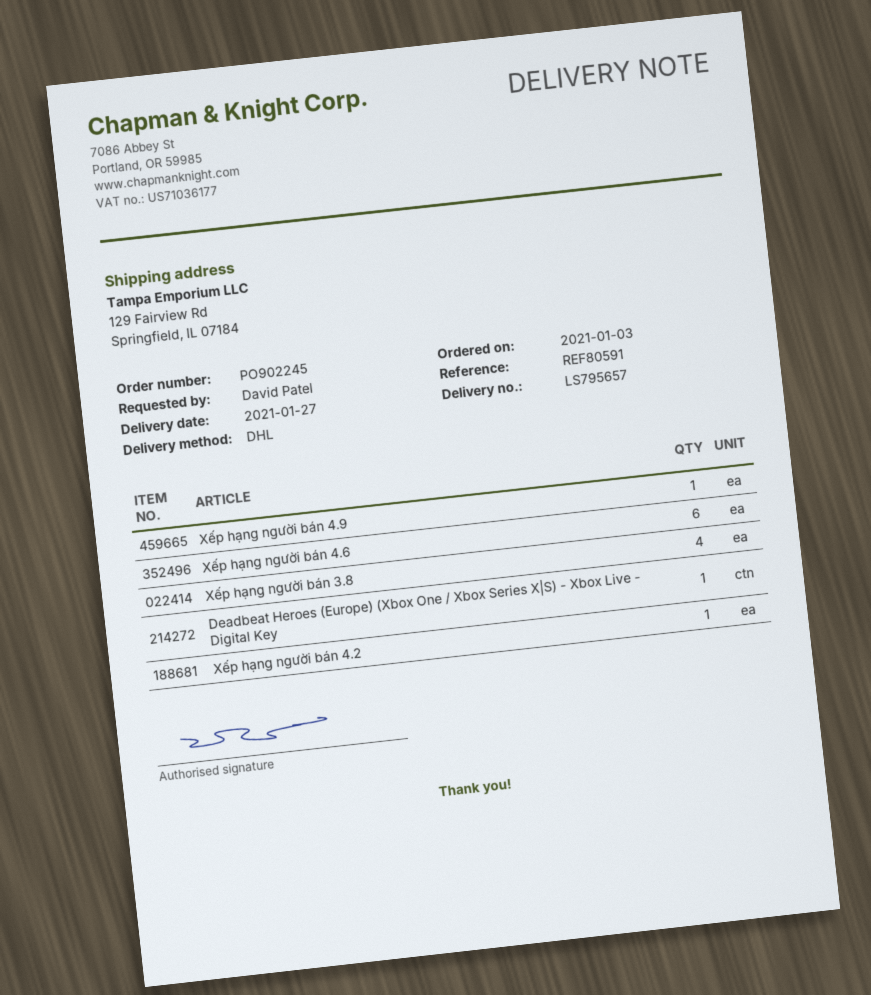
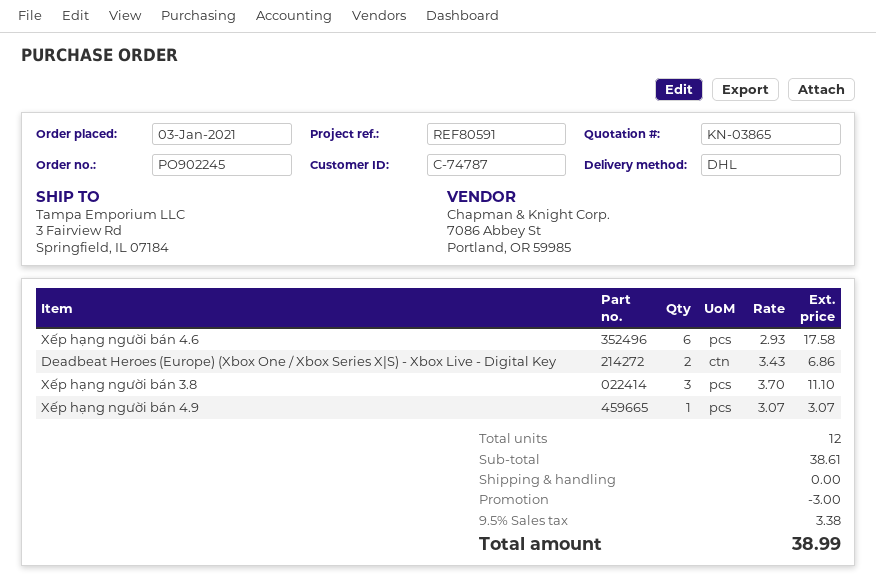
ship to: 129 Fairview Rd, Springfield, IL 07184 -> 3 Fairview Rd, Springfield, IL 07184
Xếp hạng người bán 3.8: 4 -> 3
Deadbeat Heroes (Europe) (Xbox One / Xbox Series X|S) - Xbox Live - Digital Key: 1 -> 2
Xếp hạng người bán 4.2: 1 -> none

